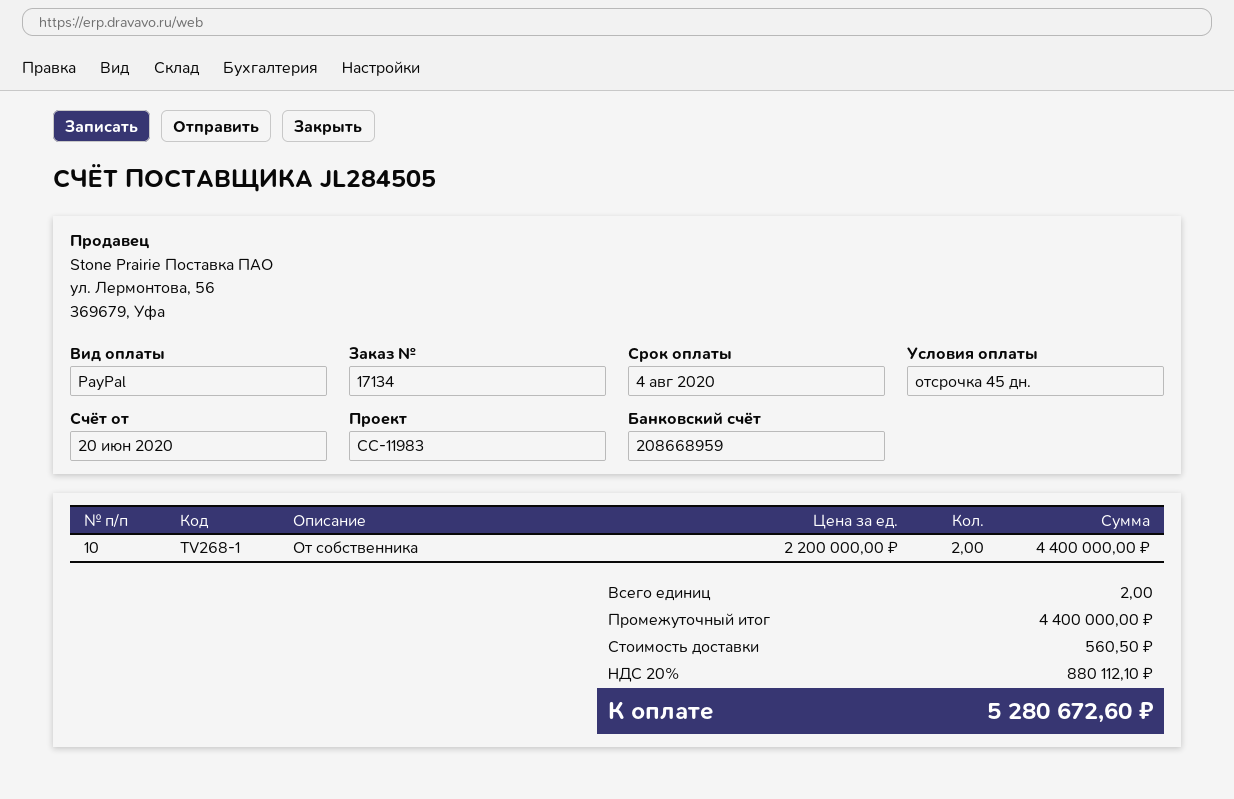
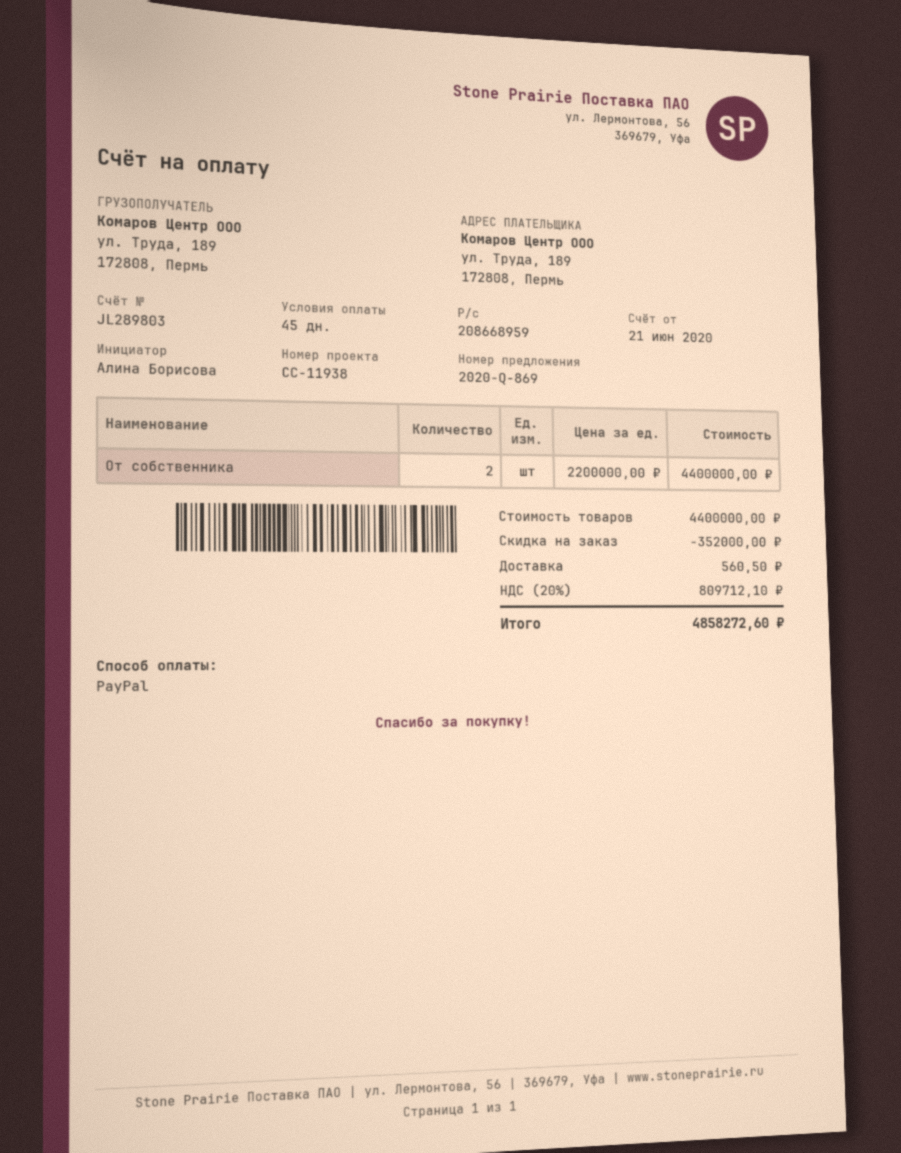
invoice number: JL284505 -> JL289803
invoice date: 2020-06-20 -> 2020-06-21
reference: CC-11983 -> CC-11938
discount: none -> 352000.00
tax: 20% = 880112.10 -> 20% = 809712.10
total: 5280672.60 -> 4858272.60

